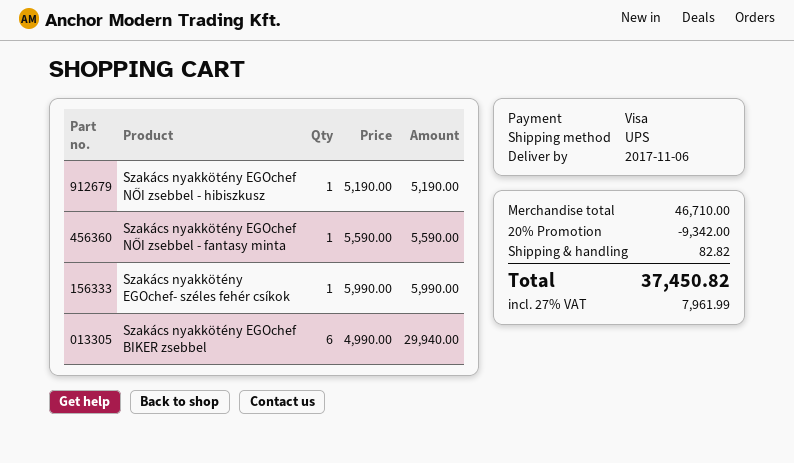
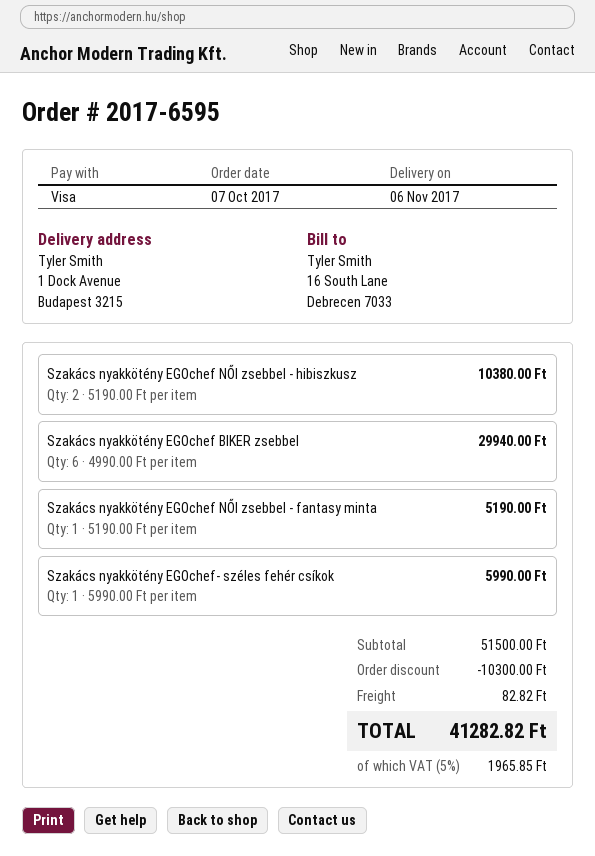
Szakács nyakkötény EGOchef NŐI zsebbel - hibiszkusz: 1 x 5190.00 = 5190.00 -> 2 x 5190.00 = 10380.00
Szakács nyakkötény EGOchef NŐI zsebbel - fantasy minta: 1 x 5590.00 = 5590.00 -> 1 x 5190.00 = 5190.00
subtotal: 46710.00 -> 51500.00
discount: 9342.00 -> 10300.00
tax: 27% = 7961.99 -> 5% = 1965.85
total: 37450.82 -> 41282.82

